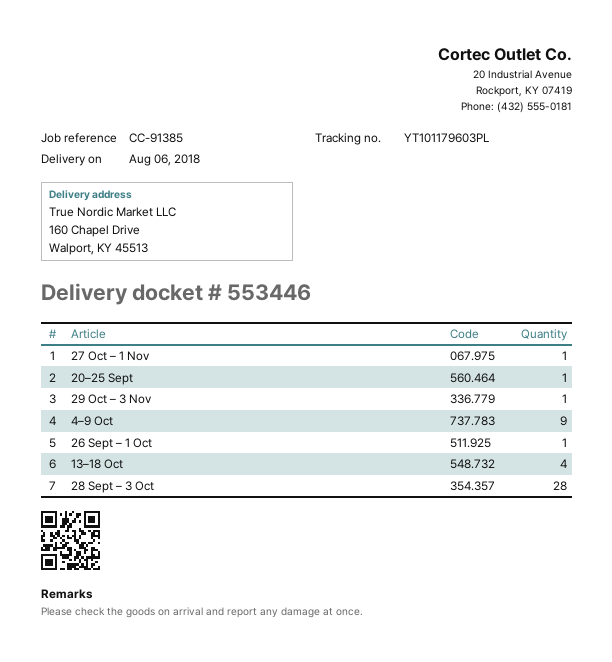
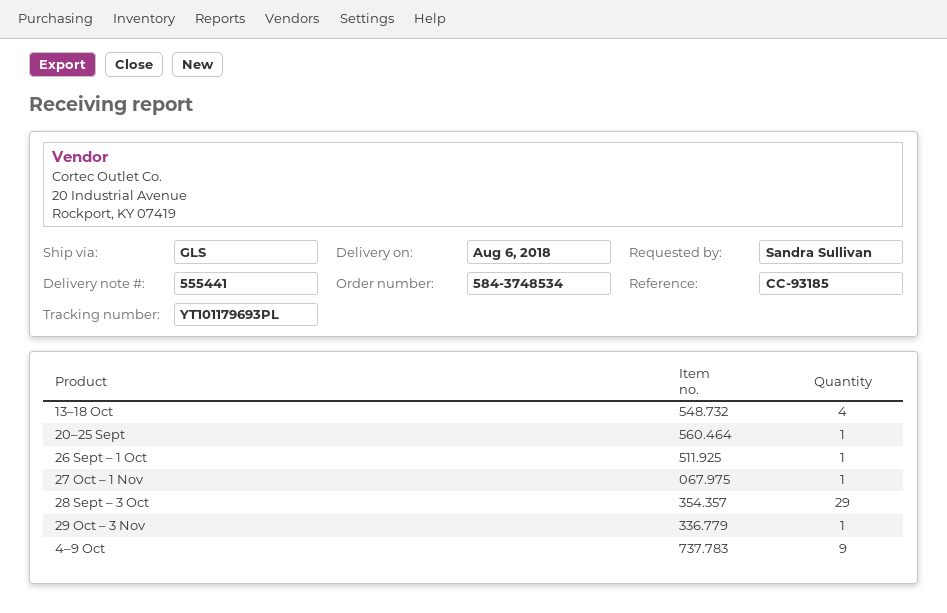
delivery note number: 553446 -> 555441
reference: CC-91385 -> CC-93185
tracking number: YT101179603PL -> YT101179693PL
28 Sept – 3 Oct: 28 -> 29

